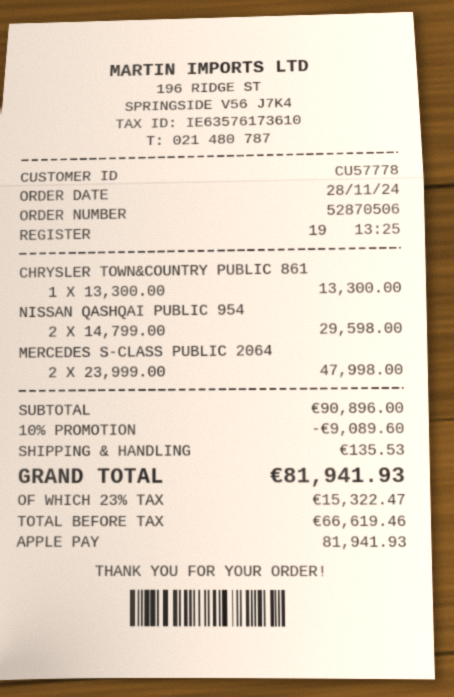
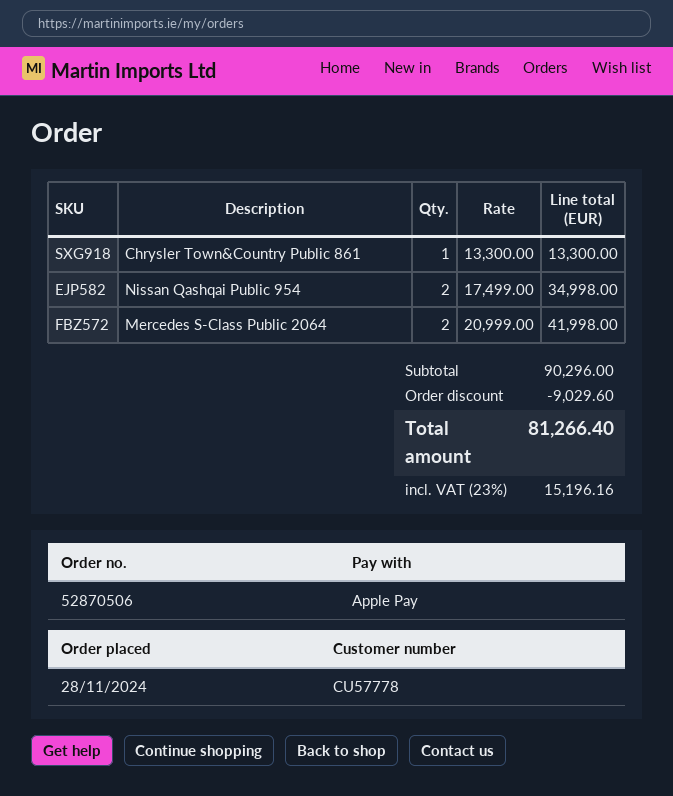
NISSAN QASHQAI PUBLIC 954: 2 x 14799.00 = 29598.00 -> 2 x 17499.00 = 34998.00
MERCEDES S-CLASS PUBLIC 2064: 2 x 23999.00 = 47998.00 -> 2 x 20999.00 = 41998.00
subtotal: 90896.00 -> 90296.00
discount: 9089.60 -> 9029.60
shipping: 135.53 -> none
tax: 23% = 15322.47 -> 23% = 15196.16
total: 81941.93 -> 81266.40

